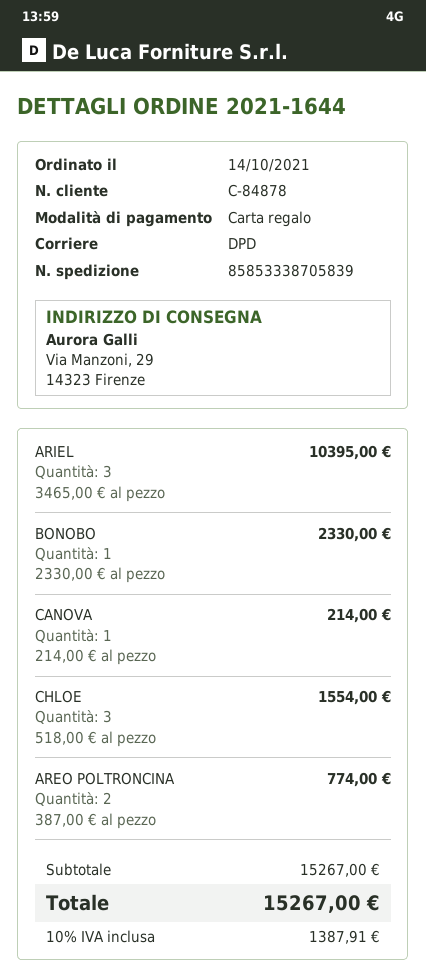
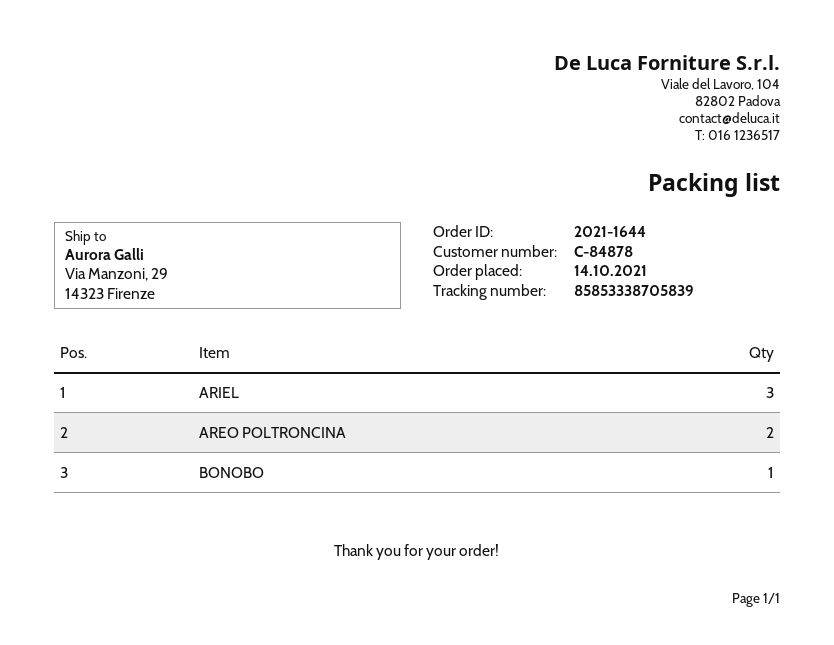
CANOVA: 1 -> none
CHLOE: 3 -> none

